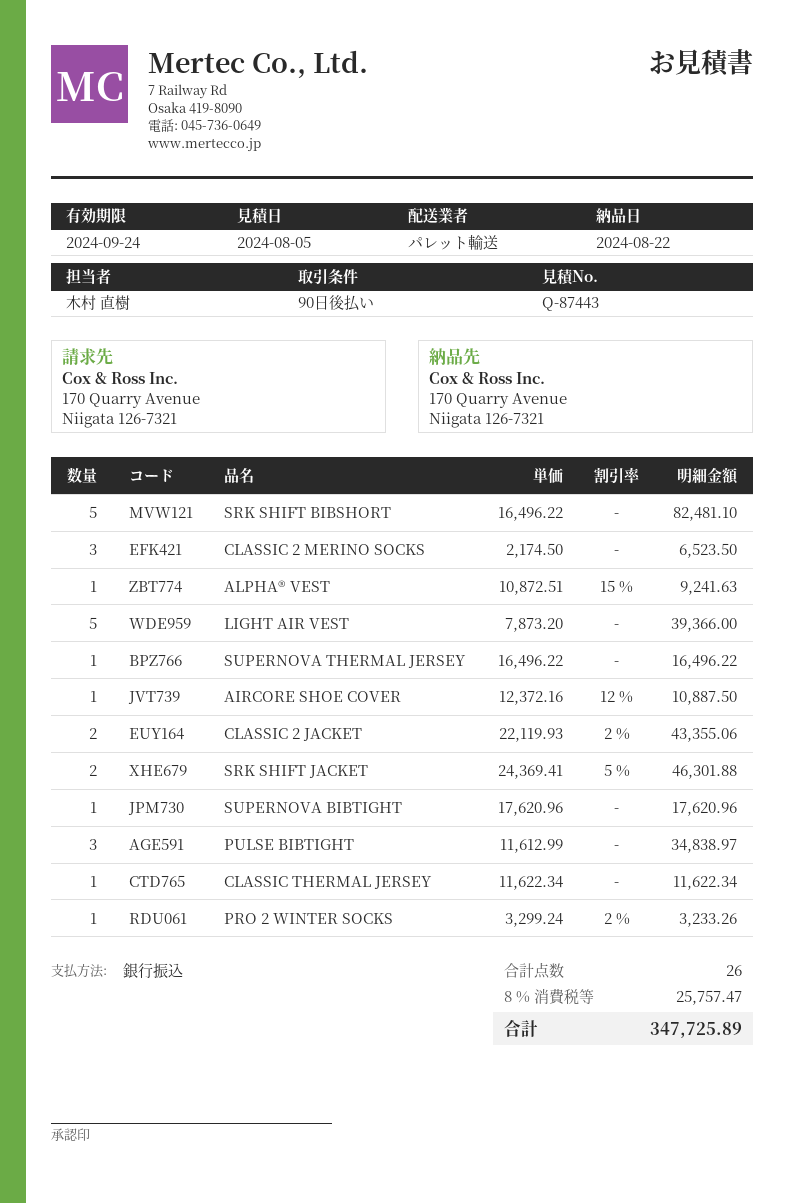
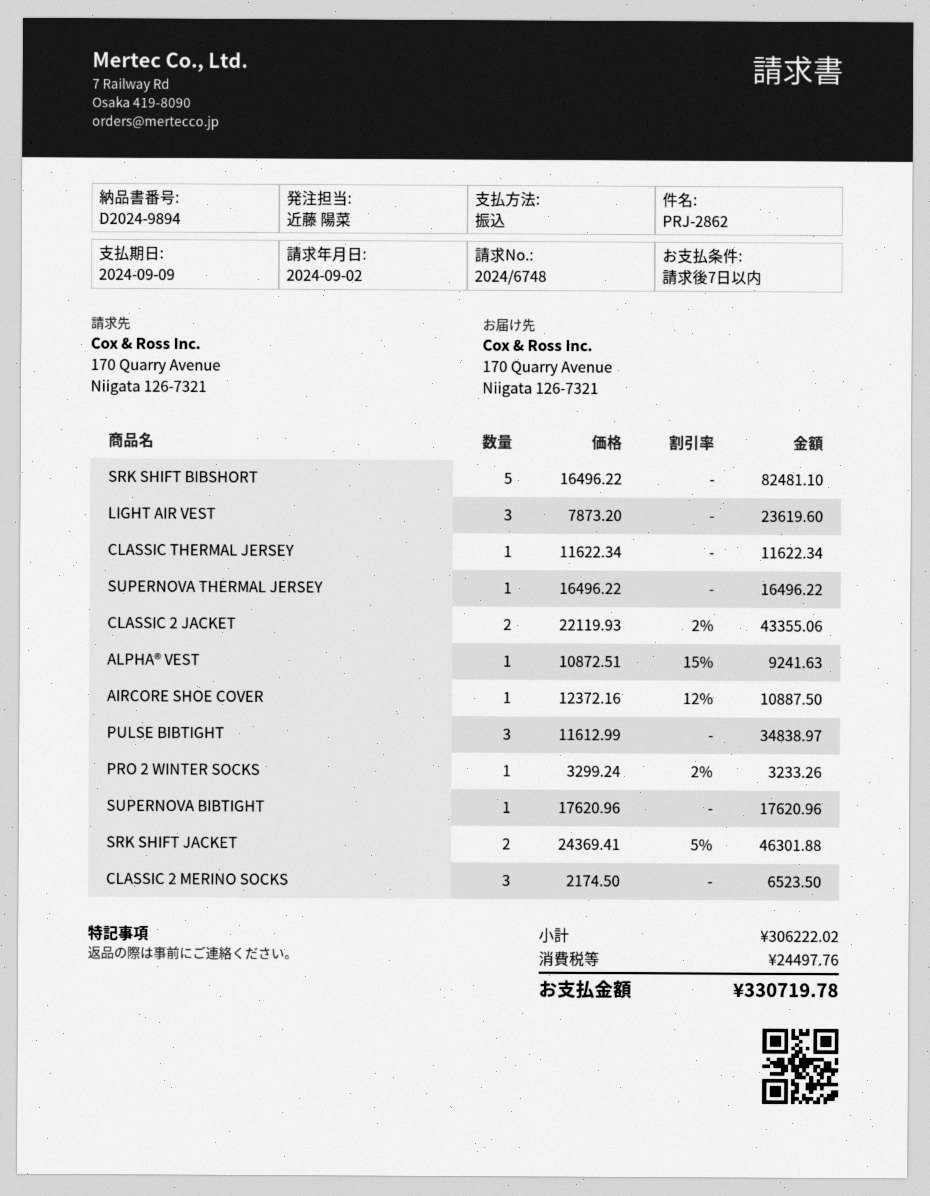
payment terms: 90 days -> 7 days
LIGHT AIR VEST: 5 x 7873.20 = 39366.00 -> 3 x 7873.20 = 23619.60
tax: 25757.47 -> 24497.76
total: 347725.89 -> 330719.78

